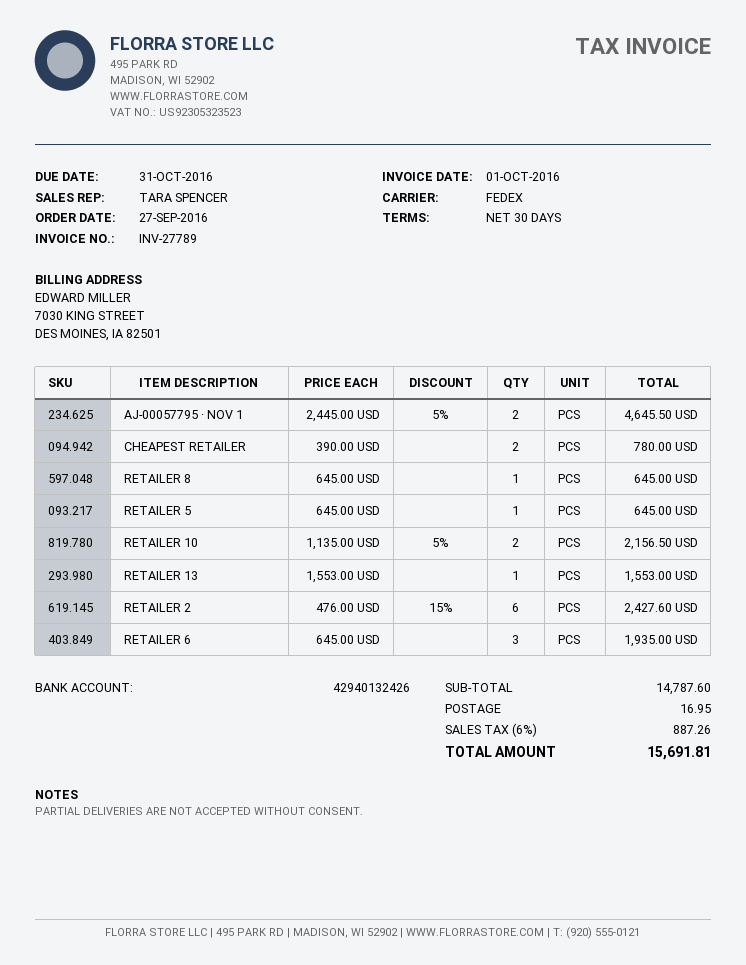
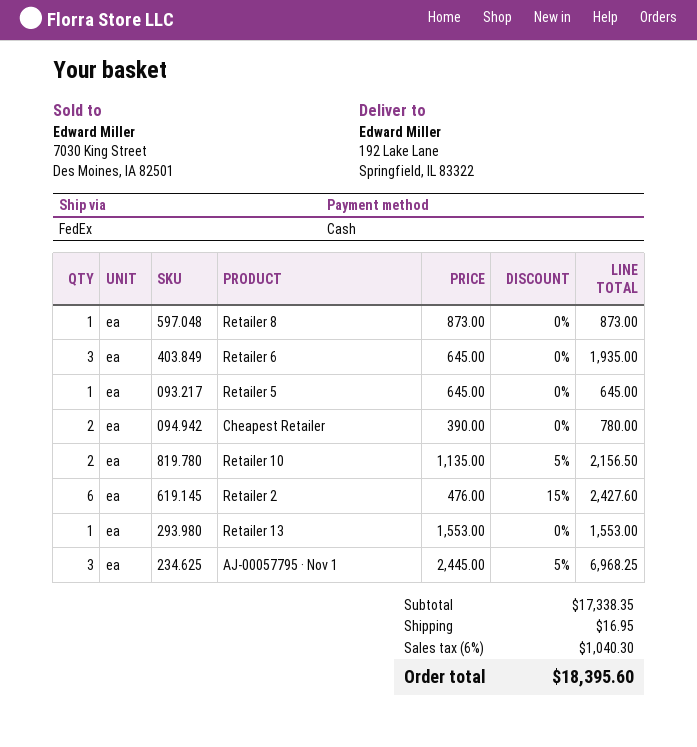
AJ-00057795 · NOV 1: 2 x 2445.00 - 5% = 4645.50 -> 3 x 2445.00 - 5% = 6968.25
RETAILER 8: 1 x 645.00 = 645.00 -> 1 x 873.00 = 873.00
subtotal: 14787.60 -> 17338.35
tax: 6% = 887.26 -> 6% = 1040.30
total: 15691.81 -> 18395.60

